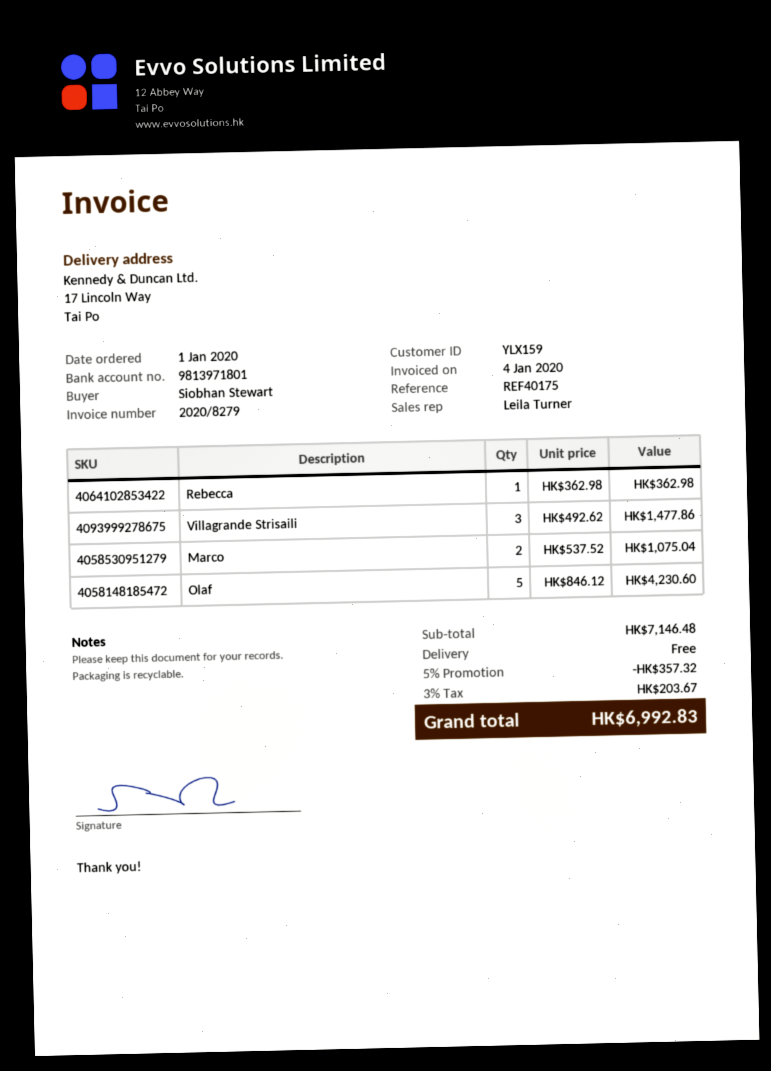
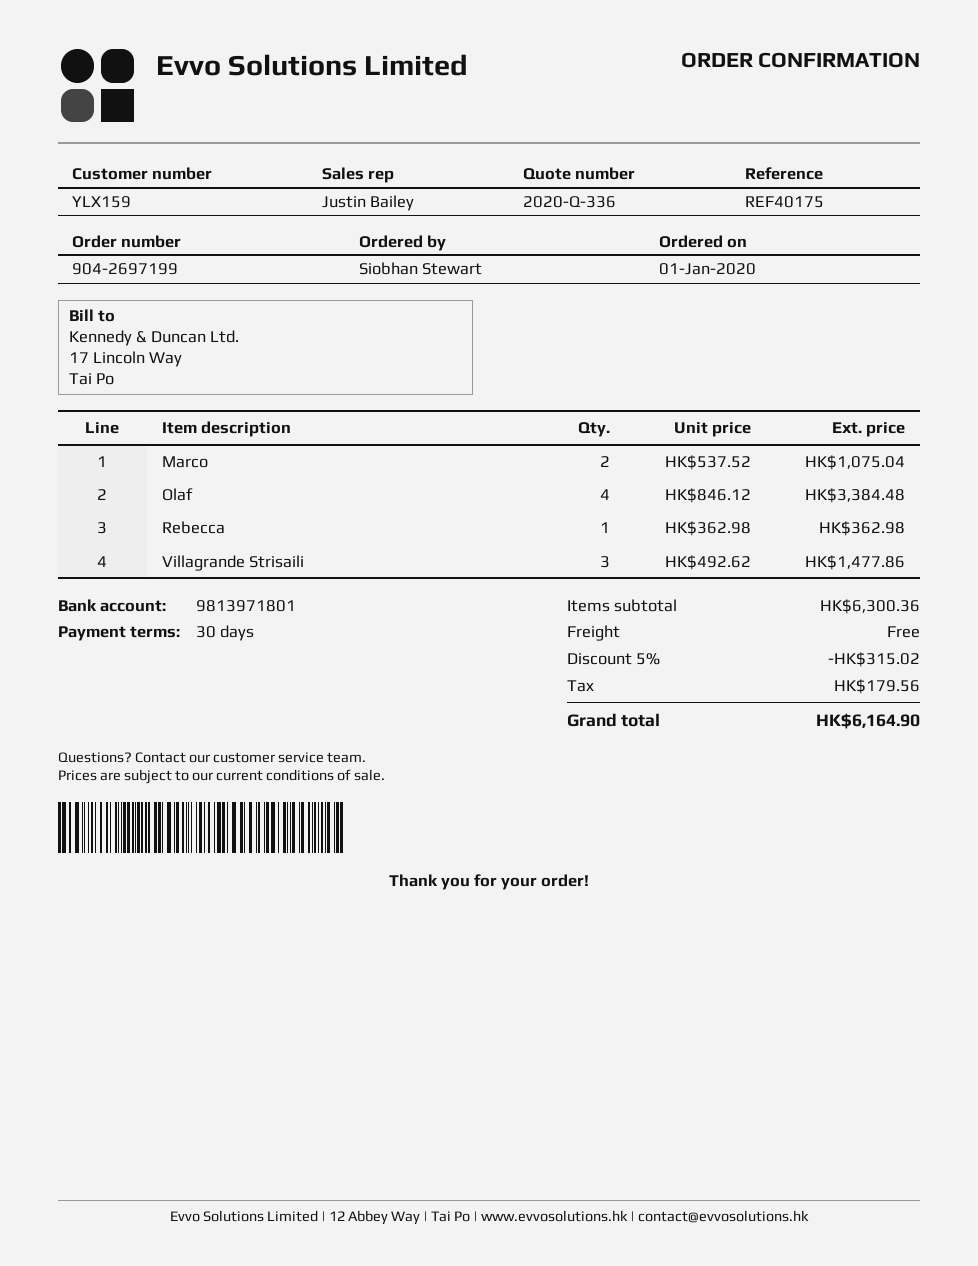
sales rep: Leila Turner -> Justin Bailey
Olaf: 5 x 846.12 = 4230.60 -> 4 x 846.12 = 3384.48
subtotal: 7146.48 -> 6300.36
discount: 5% = 357.32 -> 5% = 315.02
tax: 203.67 -> 179.56
total: 6992.83 -> 6164.90

